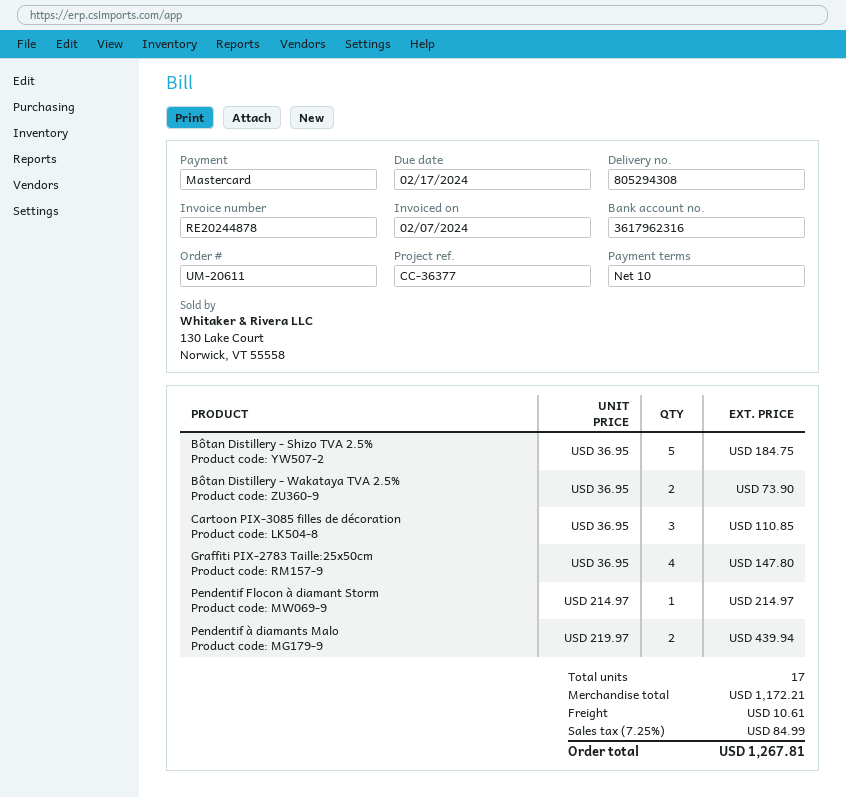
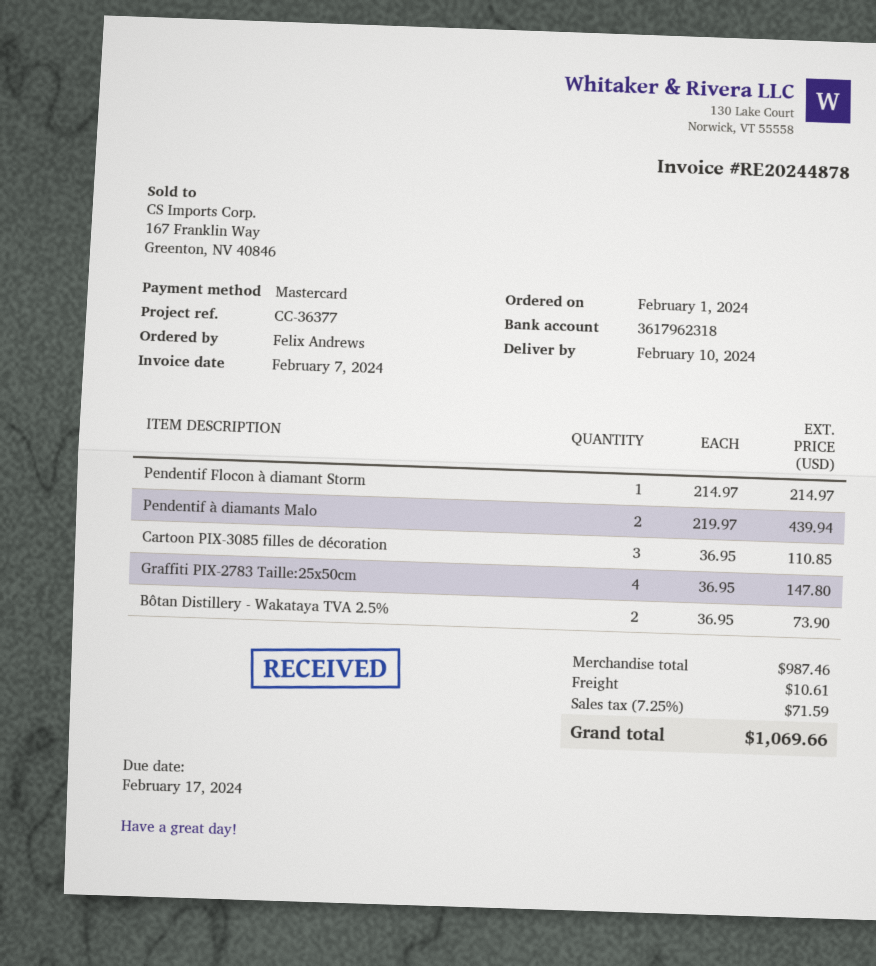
bank account: 3617962316 -> 3617962318
Bôtan Distillery - Shizo TVA 2.5%: 5 x 36.95 = 184.75 -> none
subtotal: 1172.21 -> 987.46
tax: 7.25% = 84.99 -> 7.25% = 71.59
total: 1267.81 -> 1069.66

